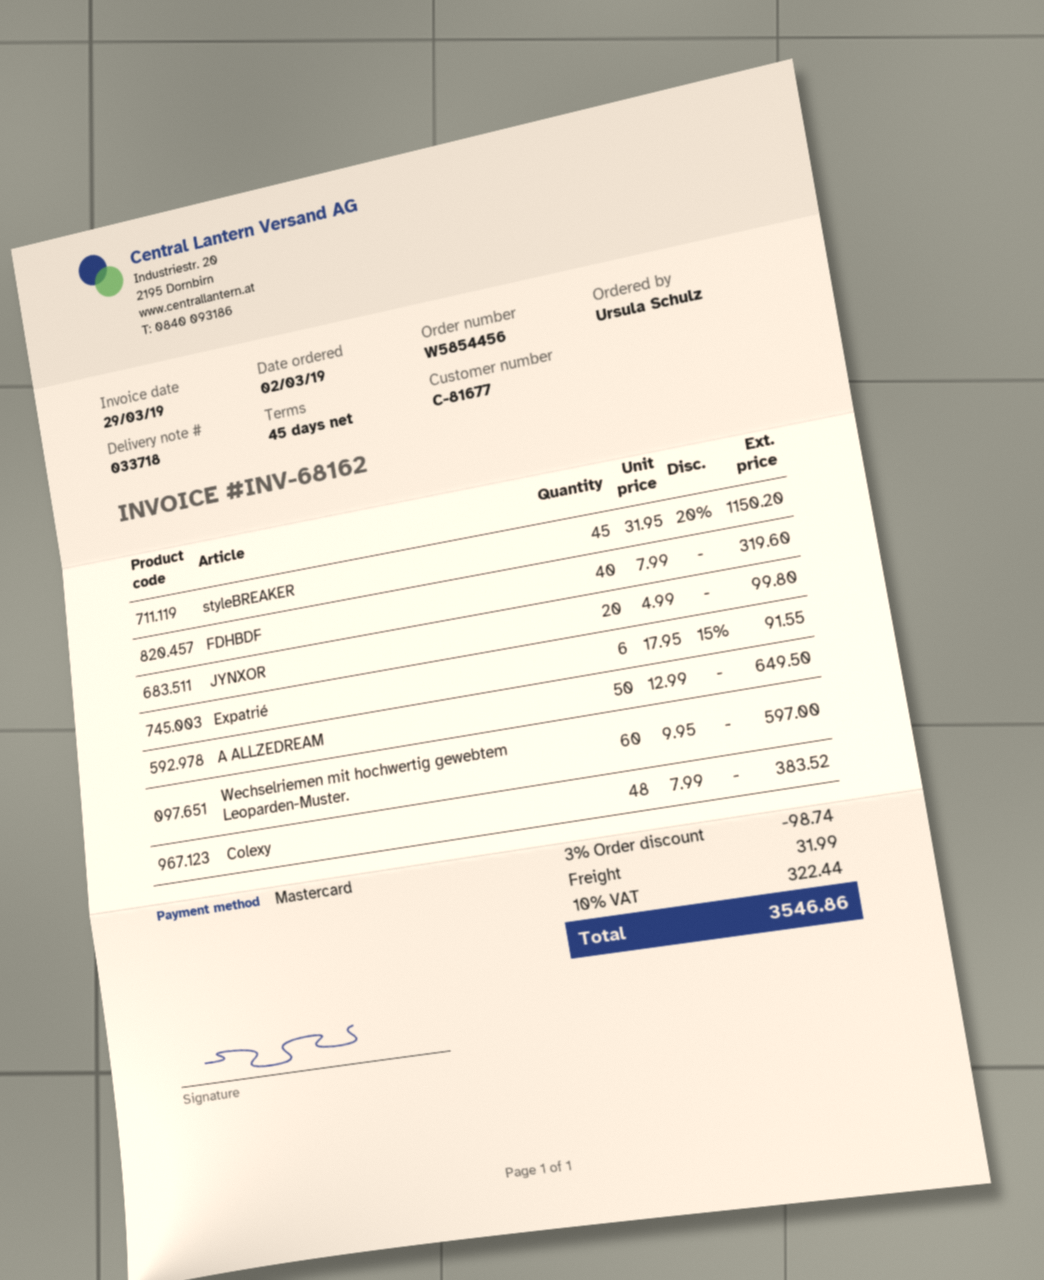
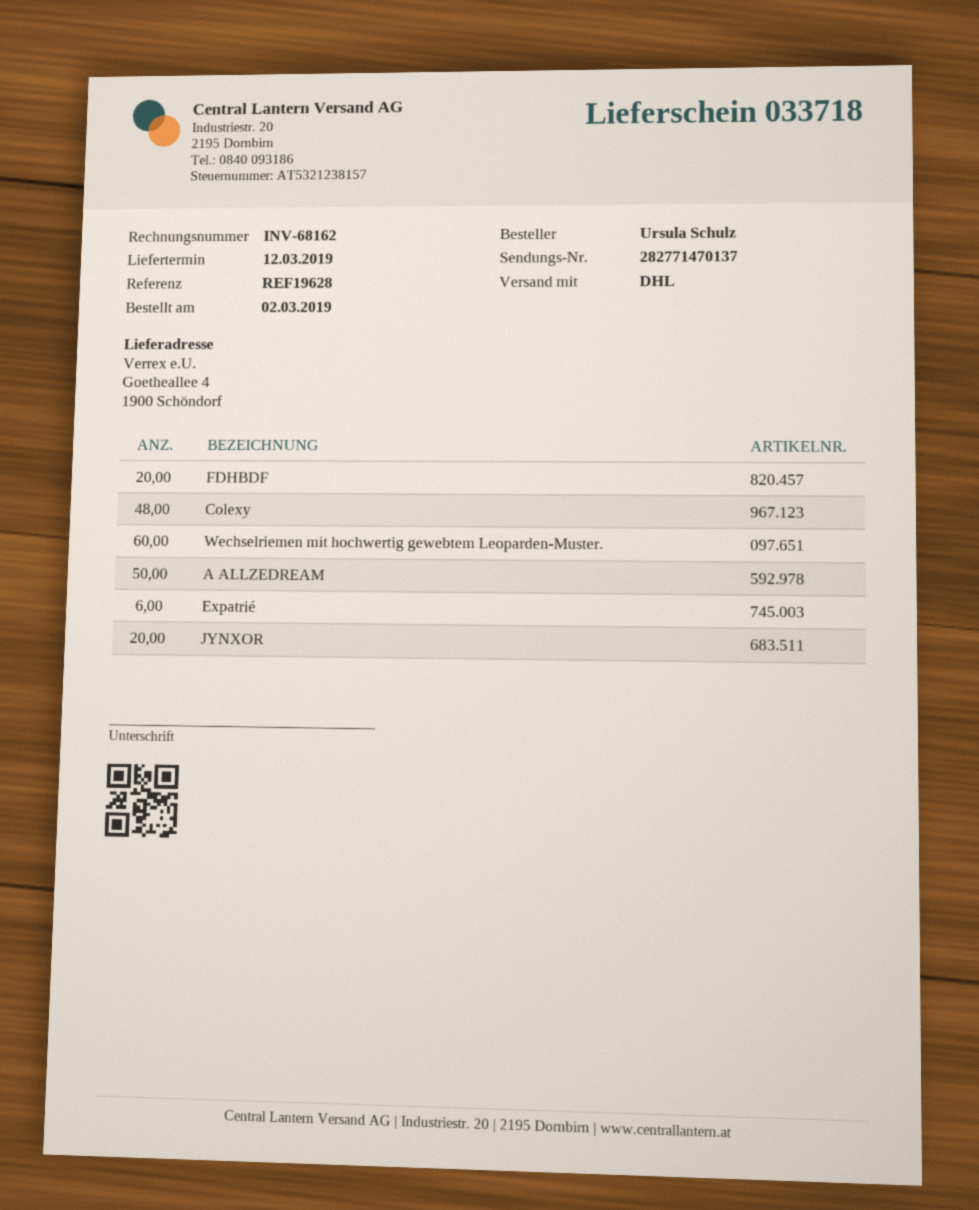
styleBREAKER: 45 -> none
FDHBDF: 40 -> 20

